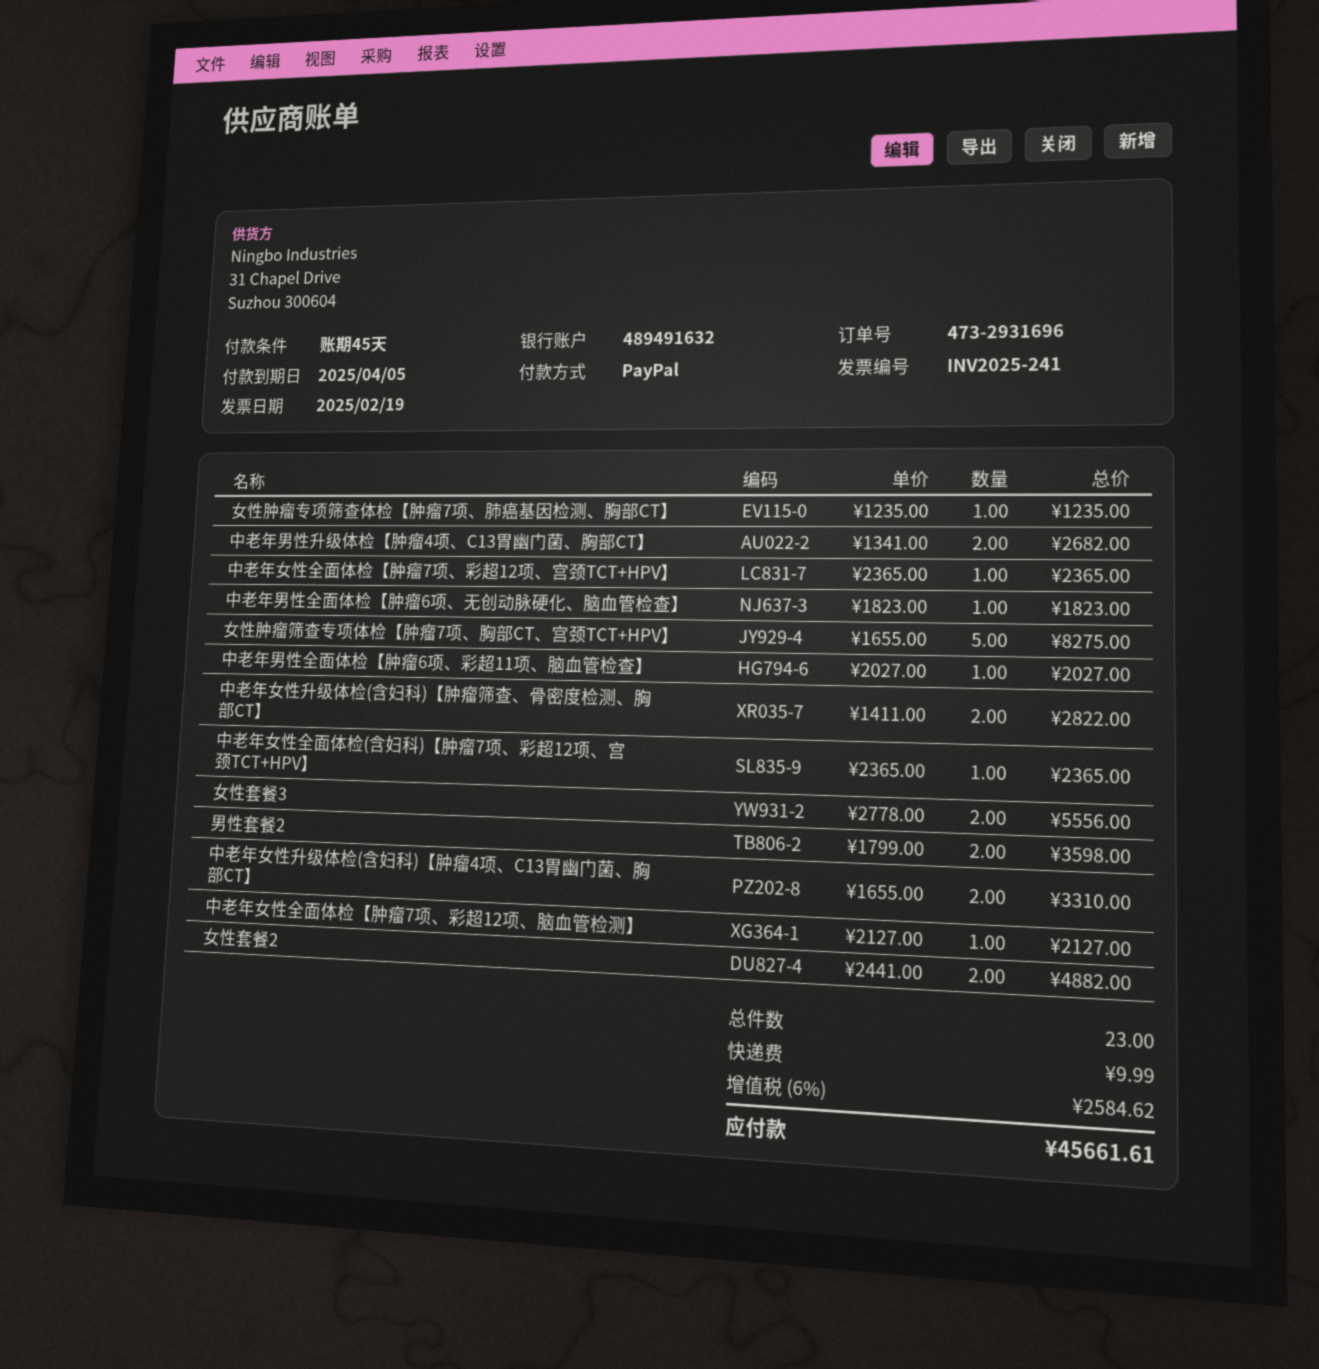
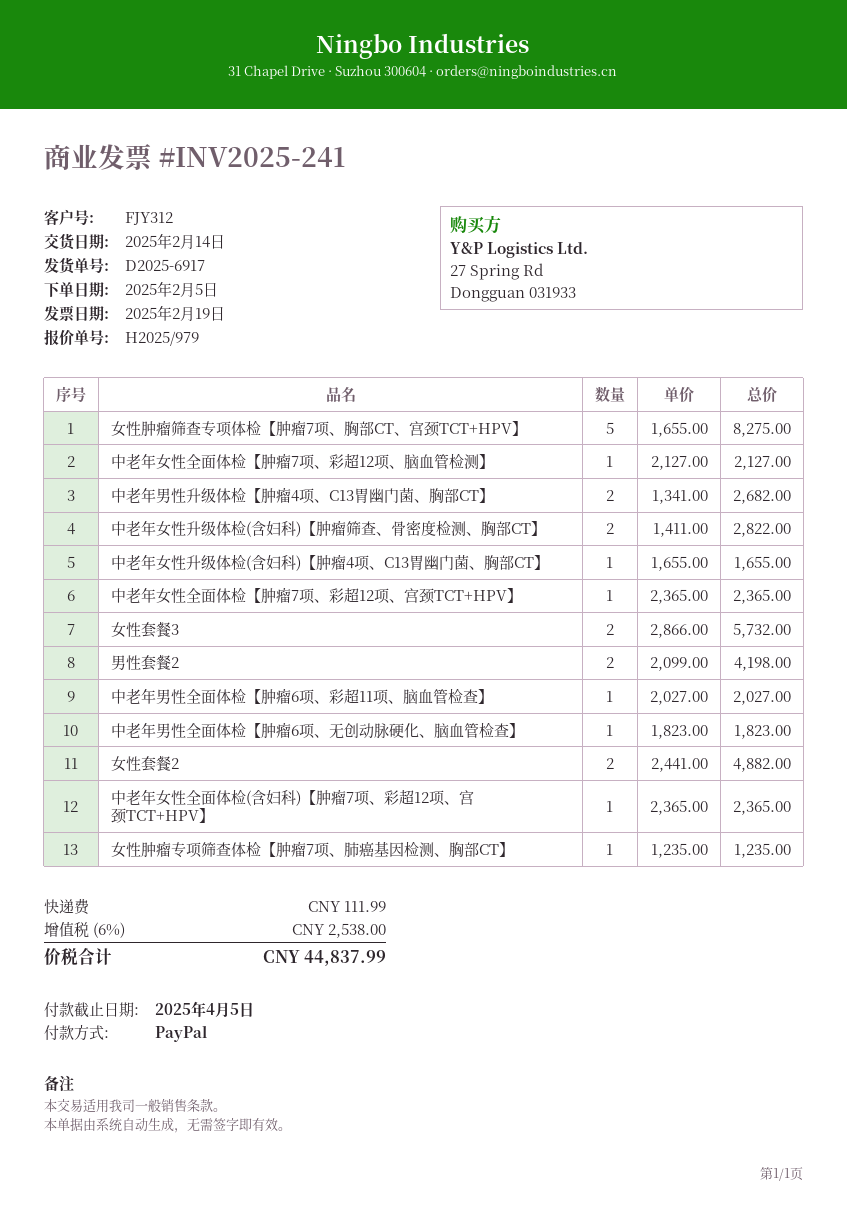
女性套餐3: 2 x 2778.00 = 5556.00 -> 2 x 2866.00 = 5732.00
男性套餐2: 2 x 1799.00 = 3598.00 -> 2 x 2099.00 = 4198.00
中老年女性升级体检(含妇科)【肿瘤4项、C13胃幽门菌、胸部CT】: 2 x 1655.00 = 3310.00 -> 1 x 1655.00 = 1655.00
shipping: 9.99 -> 111.99
tax: 6% = 2584.62 -> 6% = 2538.00
total: 45661.61 -> 44837.99

